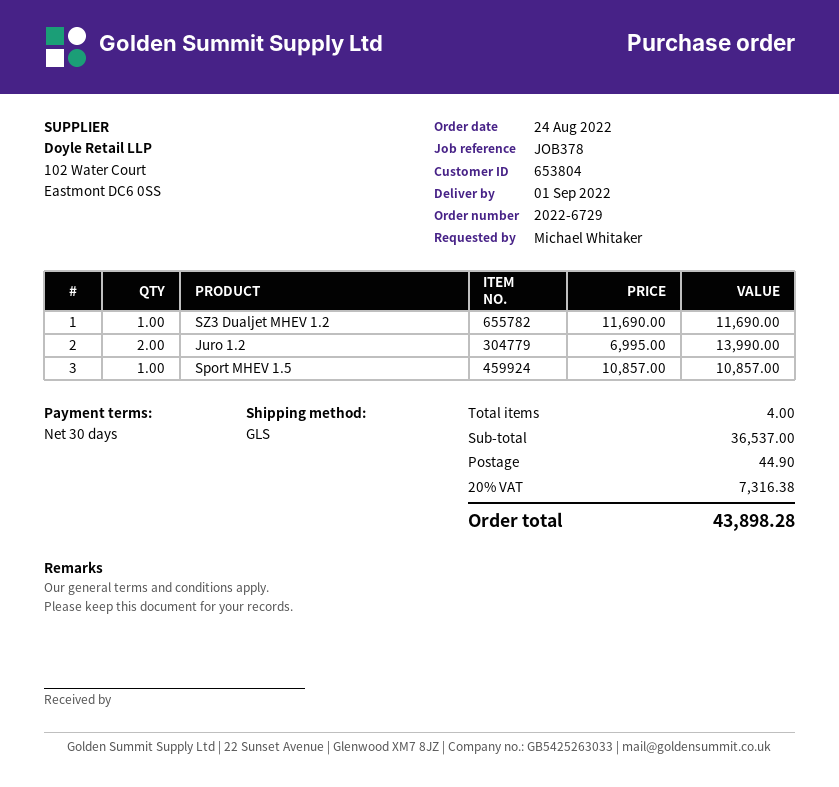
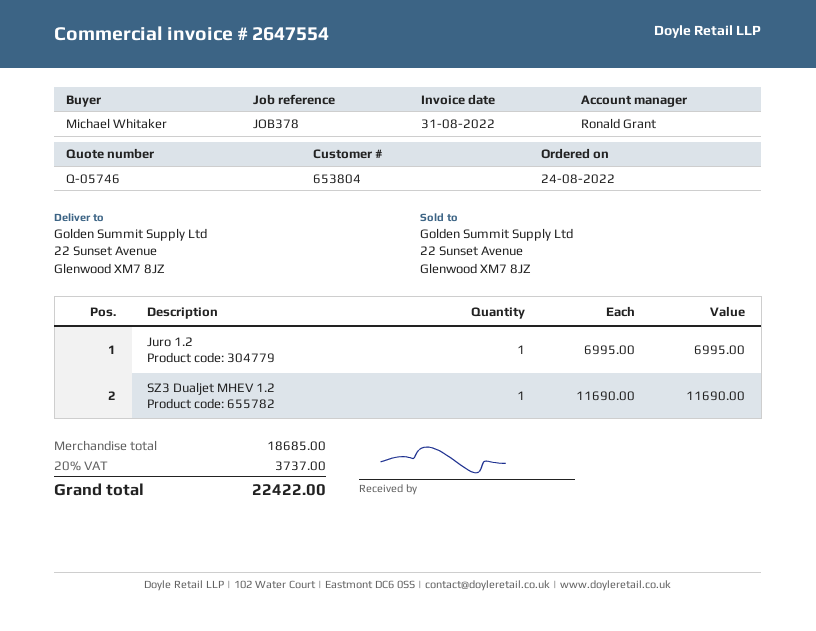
Juro 1.2: 2 x 6995.00 = 13990.00 -> 1 x 6995.00 = 6995.00
Sport MHEV 1.5: 1 x 10857.00 = 10857.00 -> none
subtotal: 36537.00 -> 18685.00
shipping: 44.90 -> none
tax: 20% = 7316.38 -> 20% = 3737.00
total: 43898.28 -> 22422.00

